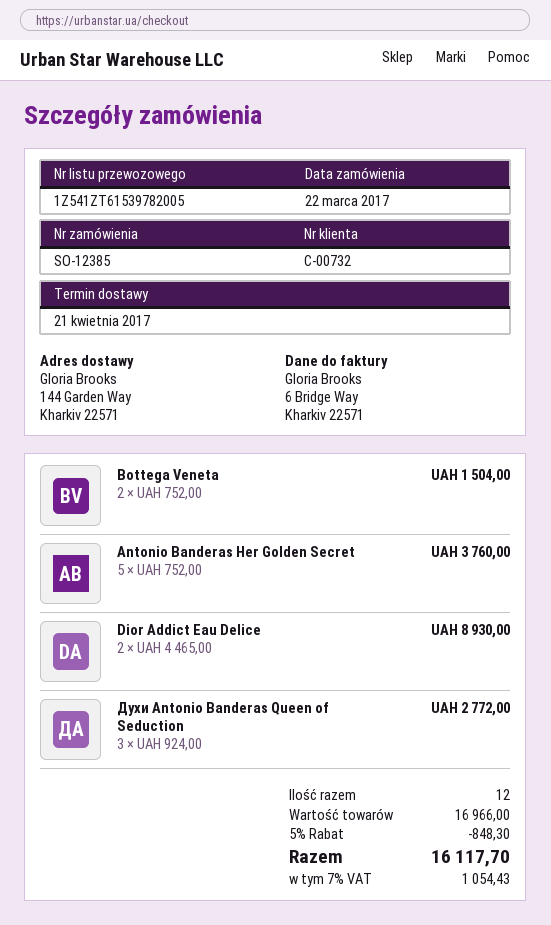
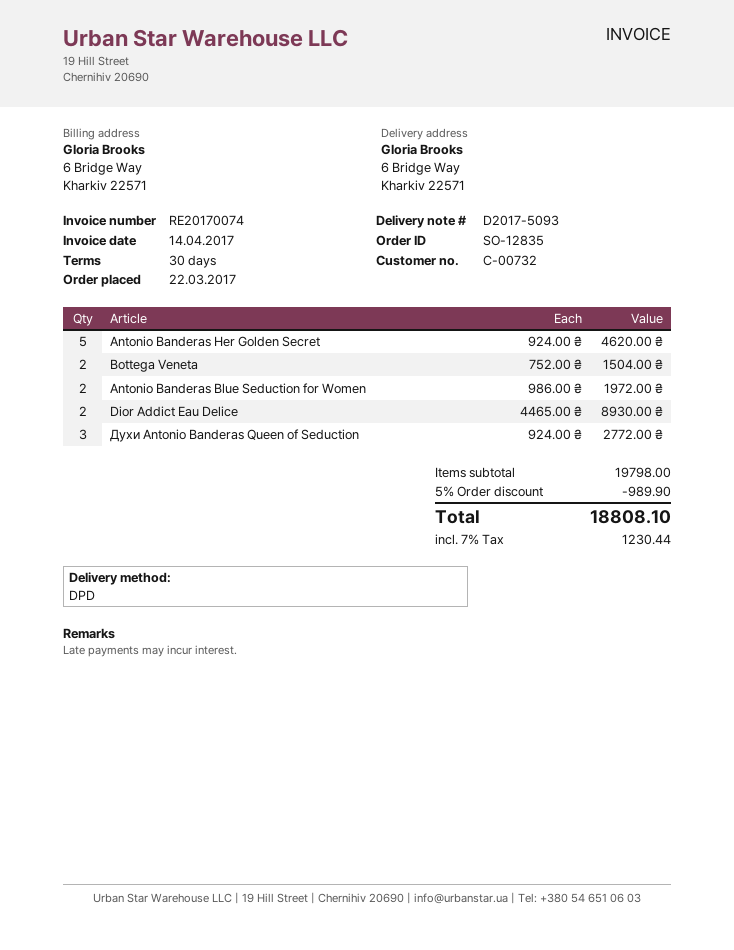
order number: SO-12385 -> SO-12835
ship to: 144 Garden Way, Kharkiv 22571 -> 6 Bridge Way, Kharkiv 22571
Antonio Banderas Her Golden Secret: 5 x 752.00 = 3760.00 -> 5 x 924.00 = 4620.00
Antonio Banderas Blue Seduction for Women: none -> 2 x 986.00 = 1972.00
subtotal: 16966.00 -> 19798.00
discount: 5% = 848.30 -> 5% = 989.90
tax: 7% = 1054.43 -> 7% = 1230.44
total: 16117.70 -> 18808.10

